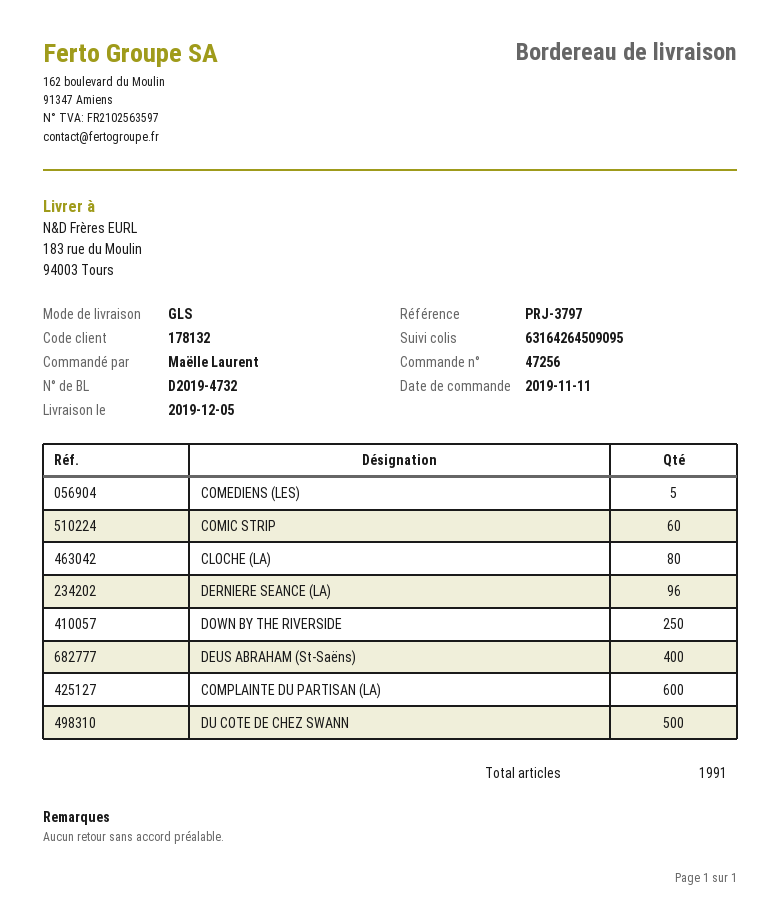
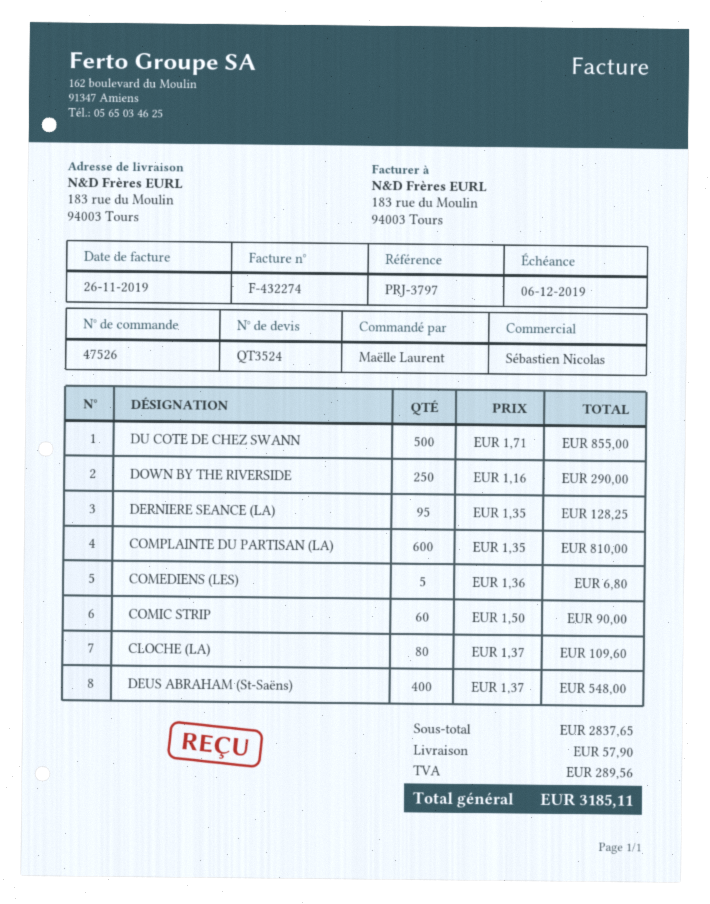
order number: 47256 -> 47526
DERNIERE SEANCE (LA): 96 -> 95

